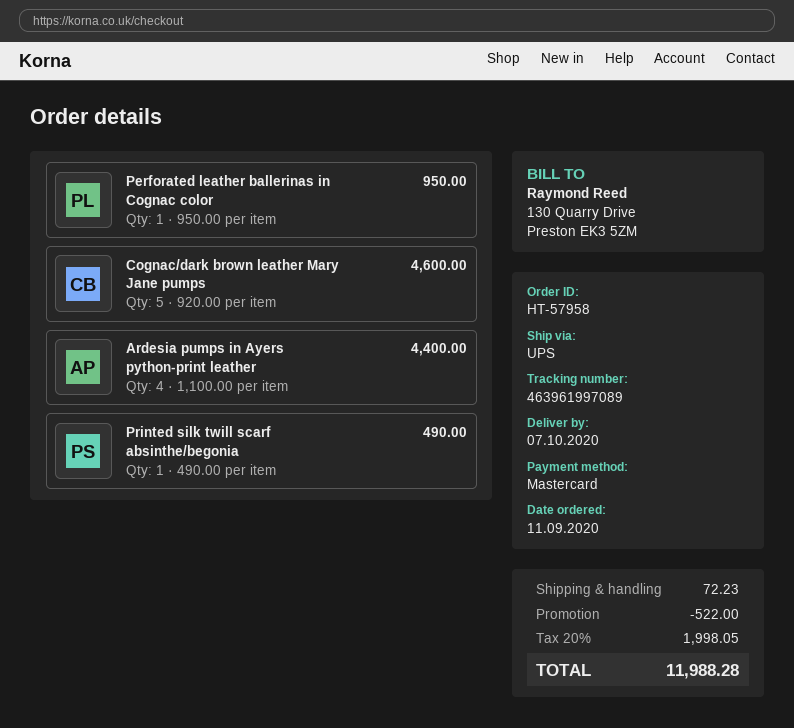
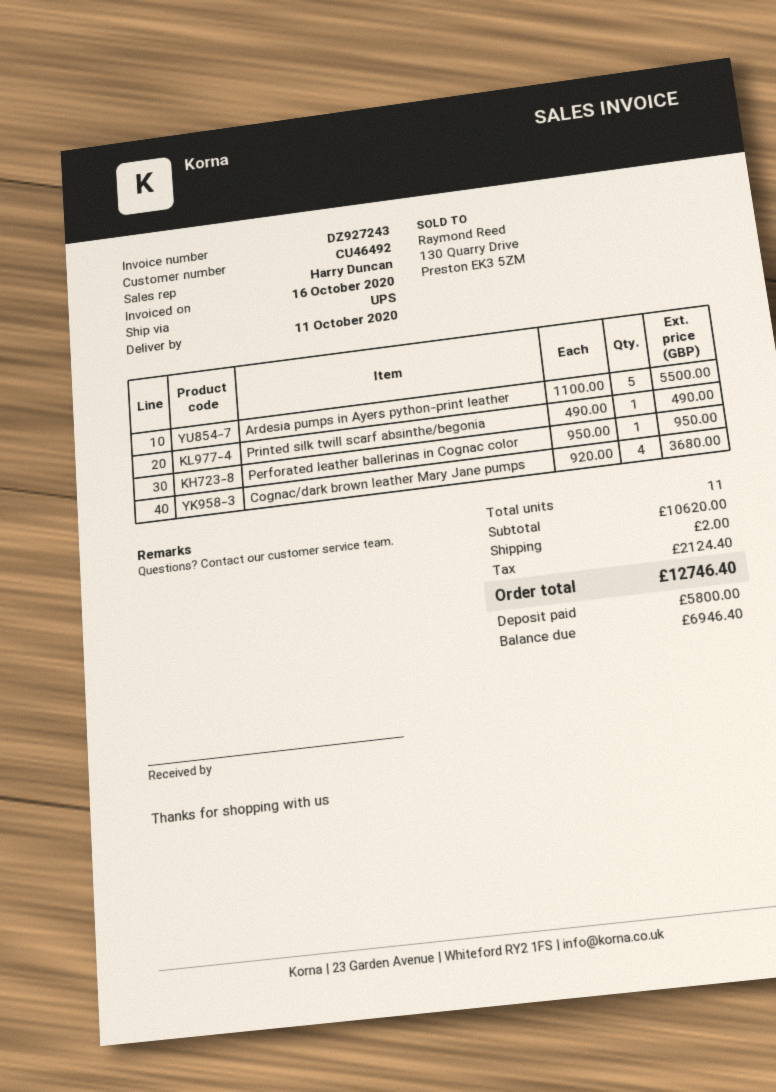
delivery date: 2020-10-07 -> 2020-10-11
Cognac/dark brown leather Mary Jane pumps: 5 x 920.00 = 4600.00 -> 4 x 920.00 = 3680.00
Ardesia pumps in Ayers python-print leather: 4 x 1100.00 = 4400.00 -> 5 x 1100.00 = 5500.00
discount: 522.00 -> none
shipping: 72.23 -> 2.00
tax: 1998.05 -> 2124.40
total: 11988.28 -> 12746.40

